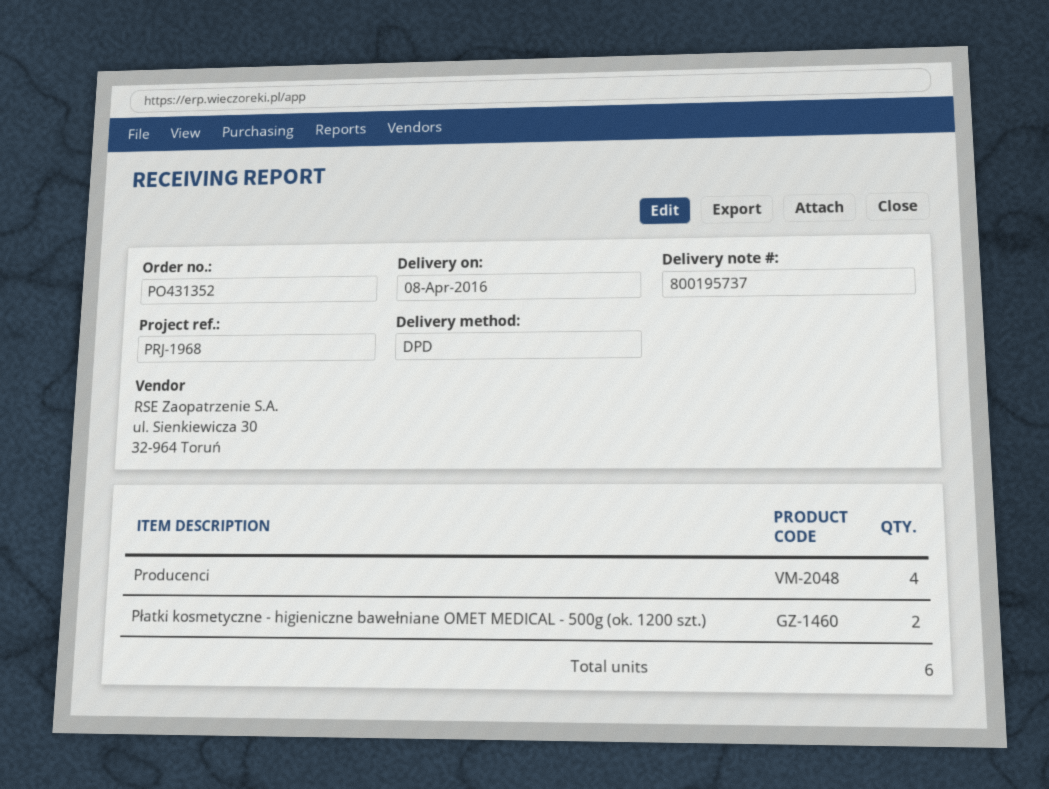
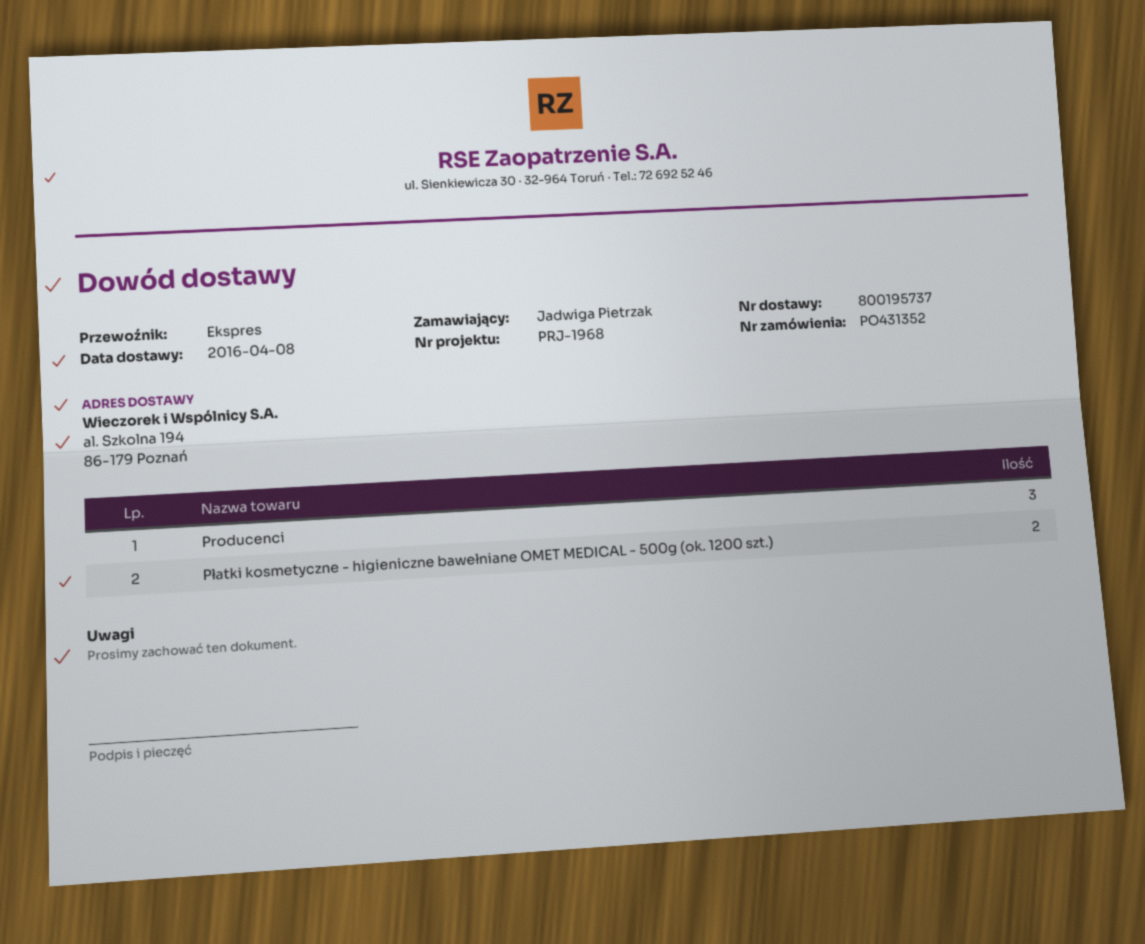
shipping method: DPD -> express
Producenci: 4 -> 3

